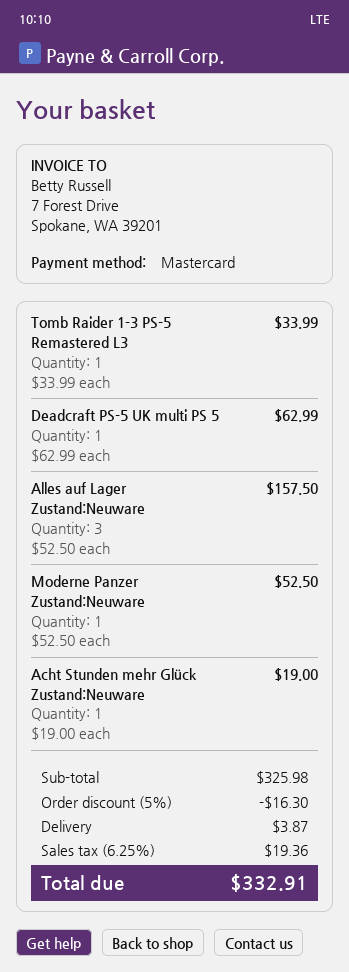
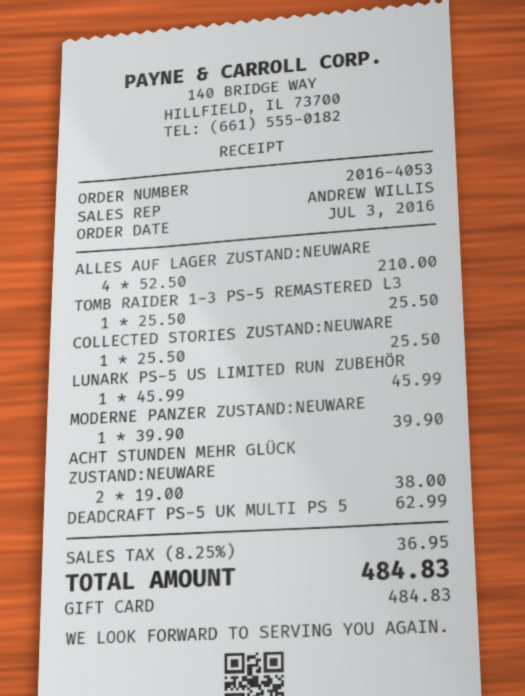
payment method: Mastercard -> gift card
Tomb Raider 1-3 PS-5 Remastered L3: 1 x 33.99 = 33.99 -> 1 x 25.50 = 25.50
Alles auf Lager Zustand:Neuware: 3 x 52.50 = 157.50 -> 4 x 52.50 = 210.00
Moderne Panzer Zustand:Neuware: 1 x 52.50 = 52.50 -> 1 x 39.90 = 39.90
Acht Stunden mehr Glück Zustand:Neuware: 1 x 19.00 = 19.00 -> 2 x 19.00 = 38.00
COLLECTED STORIES ZUSTAND:NEUWARE: none -> 1 x 25.50 = 25.50
LUNARK PS-5 US LIMITED RUN ZUBEHÖR: none -> 1 x 45.99 = 45.99
discount: 5% = 16.30 -> none
shipping: 3.87 -> none
tax: 6.25% = 19.36 -> 8.25% = 36.95
total: 332.91 -> 484.83

